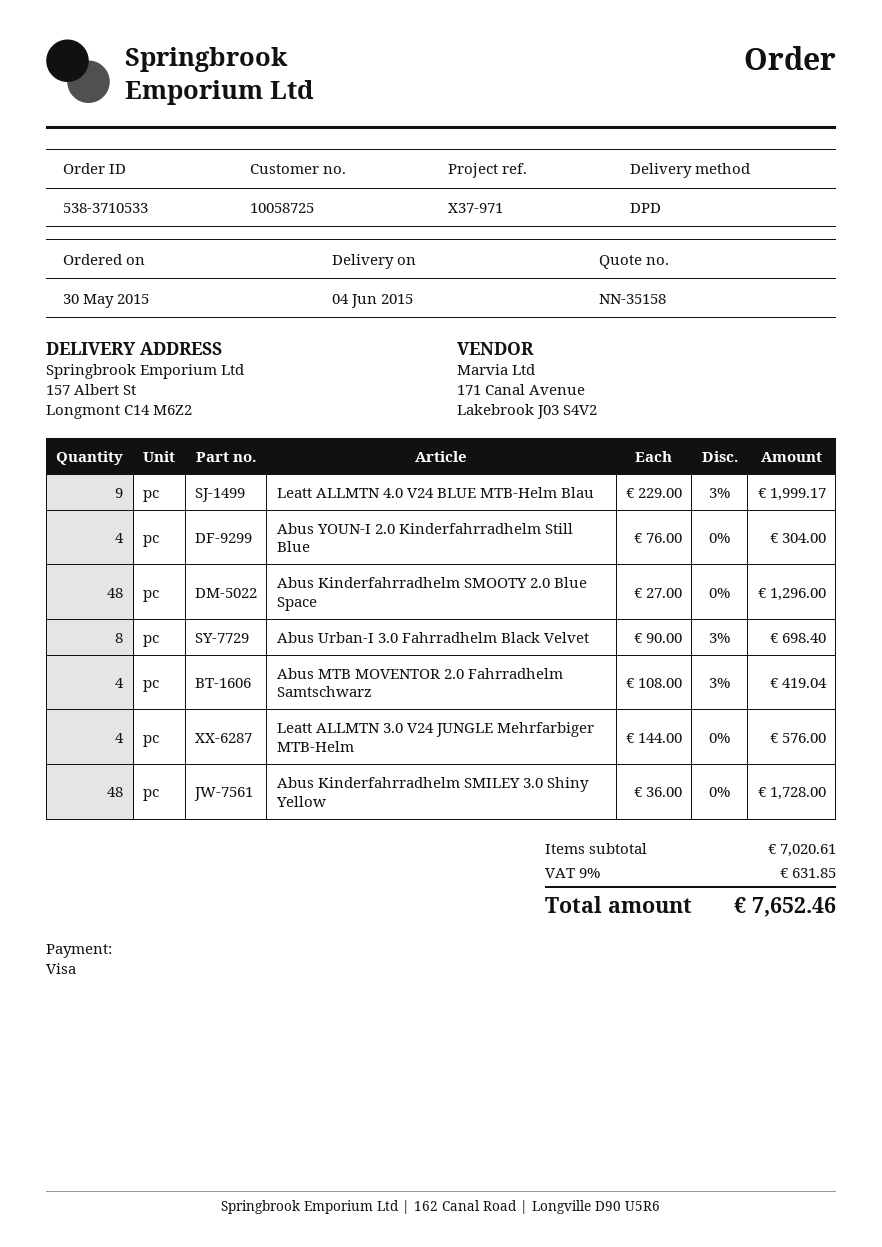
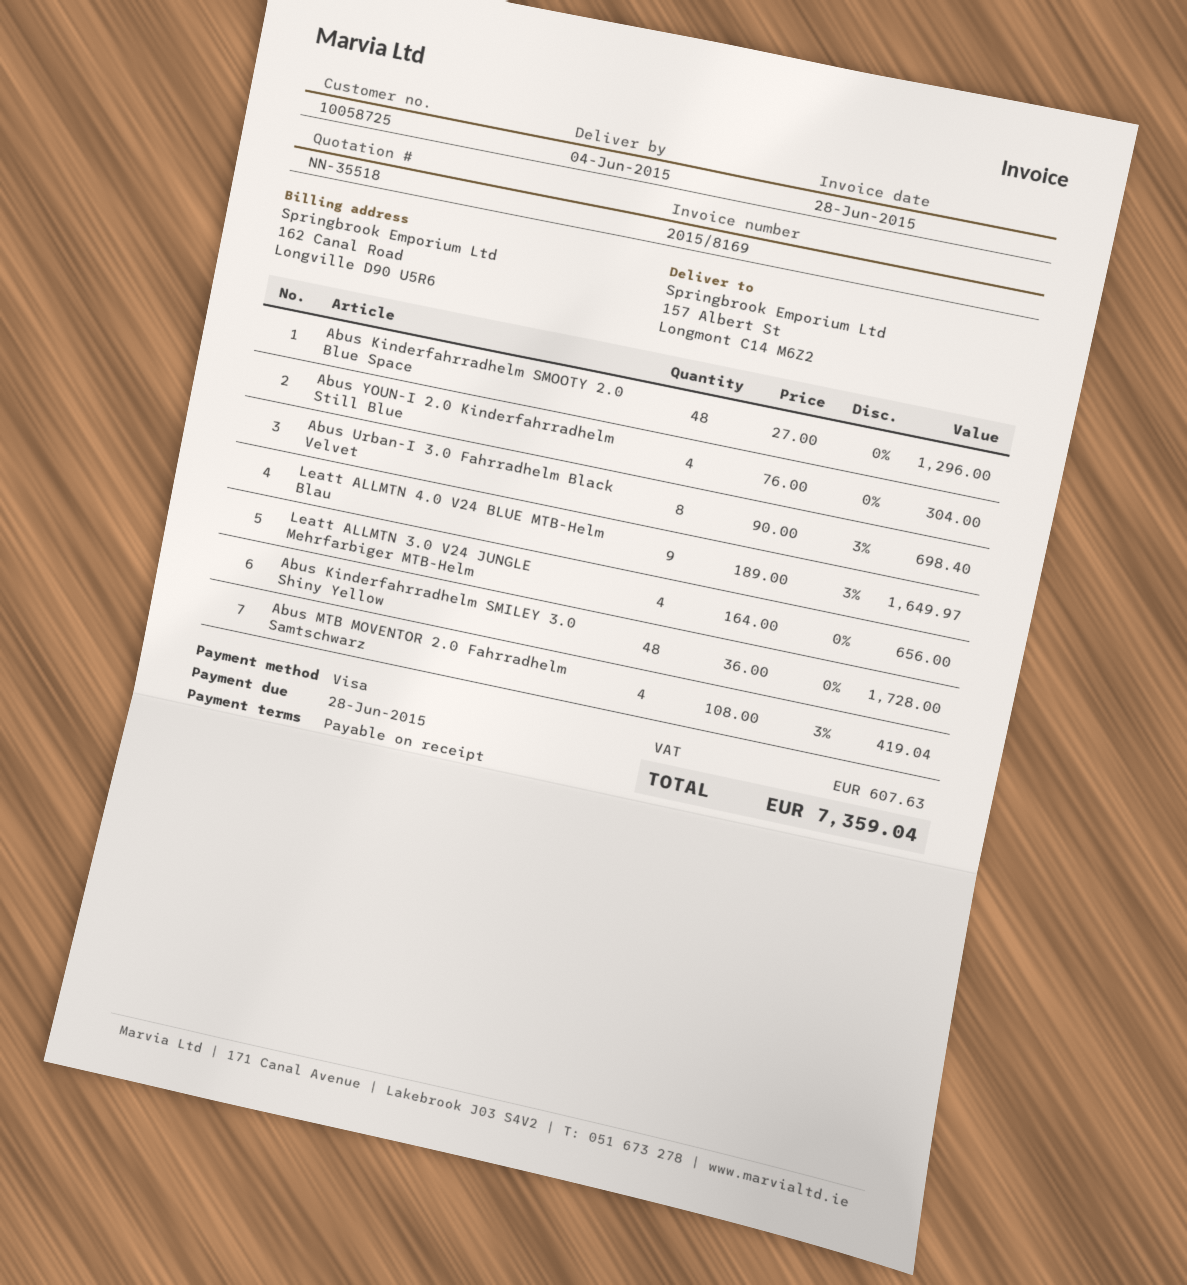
quote number: NN-35158 -> NN-35518
Leatt ALLMTN 4.0 V24 BLUE MTB-Helm Blau: 9 x 229.00 - 3% = 1999.17 -> 9 x 189.00 - 3% = 1649.97
Leatt ALLMTN 3.0 V24 JUNGLE Mehrfarbiger MTB-Helm: 4 x 144.00 = 576.00 -> 4 x 164.00 = 656.00
tax: 631.85 -> 607.63
total: 7652.46 -> 7359.04

